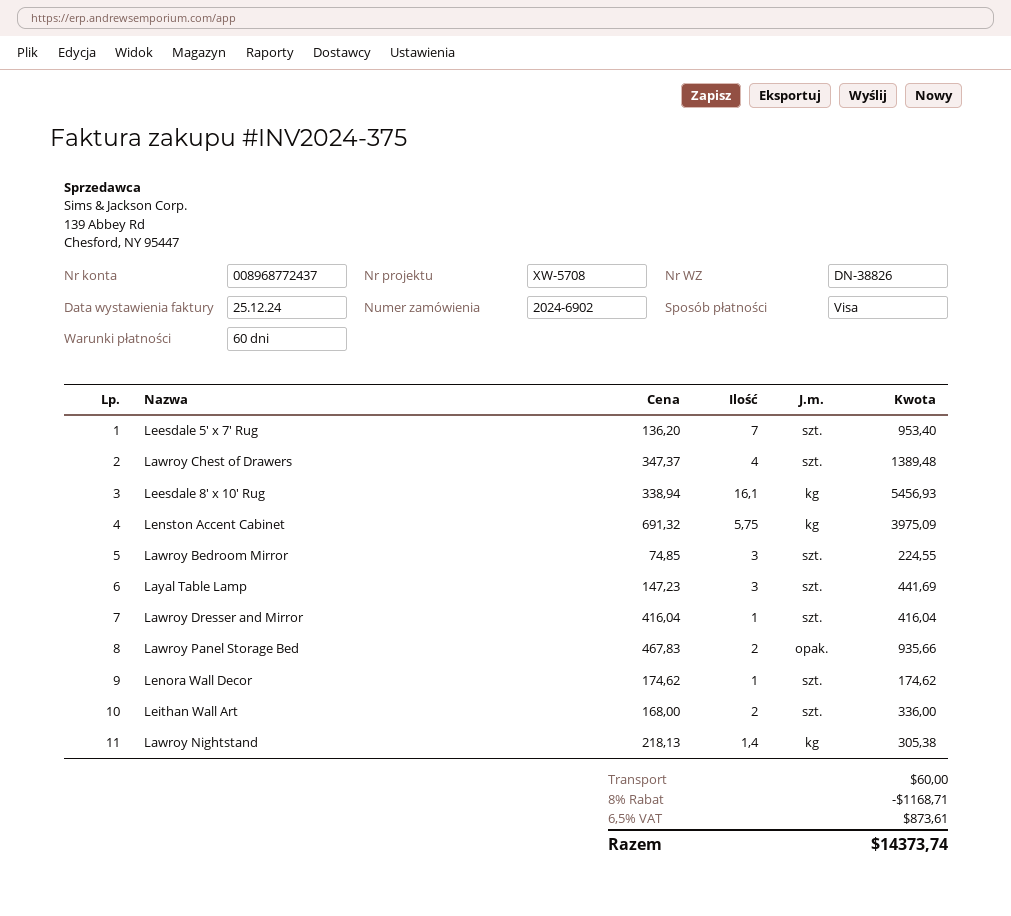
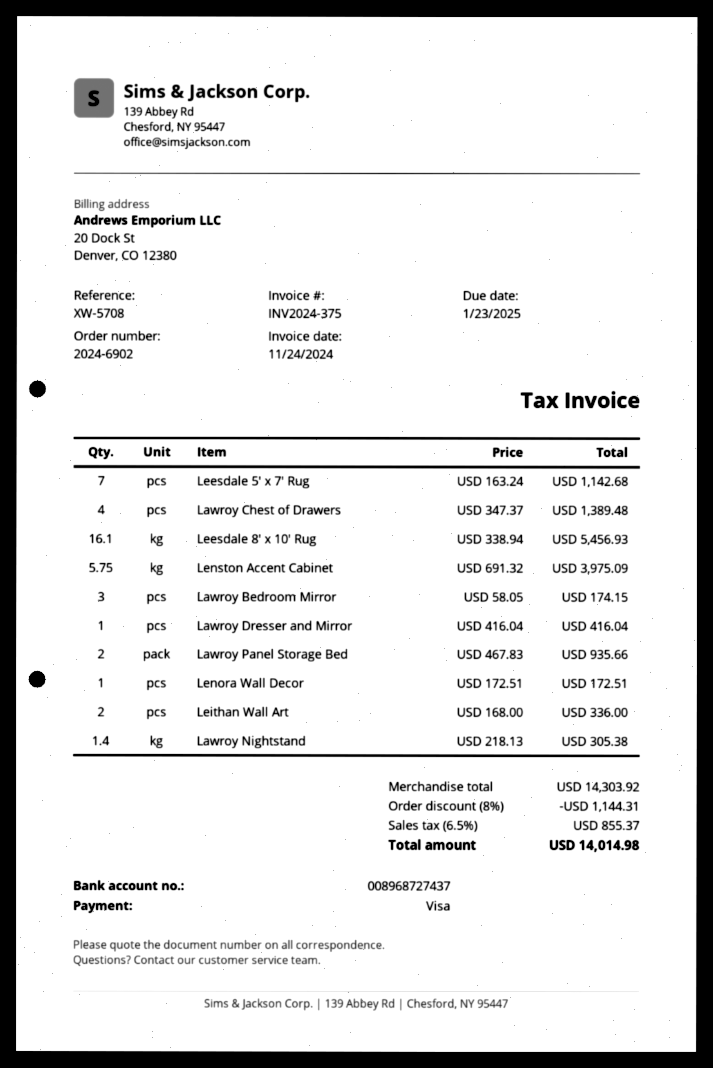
invoice date: 2024-12-25 -> 2024-11-24
bank account: 008968772437 -> 008968727437
Leesdale 5' x 7' Rug: 7 x 136.20 = 953.40 -> 7 x 163.24 = 1142.68
Lawroy Bedroom Mirror: 3 x 74.85 = 224.55 -> 3 x 58.05 = 174.15
Layal Table Lamp: 3 x 147.23 = 441.69 -> none
Lenora Wall Decor: 1 x 174.62 = 174.62 -> 1 x 172.51 = 172.51
discount: 8% = 1168.71 -> 8% = 1144.31
shipping: 60.00 -> none
tax: 6.5% = 873.61 -> 6.5% = 855.37
total: 14373.74 -> 14014.98

